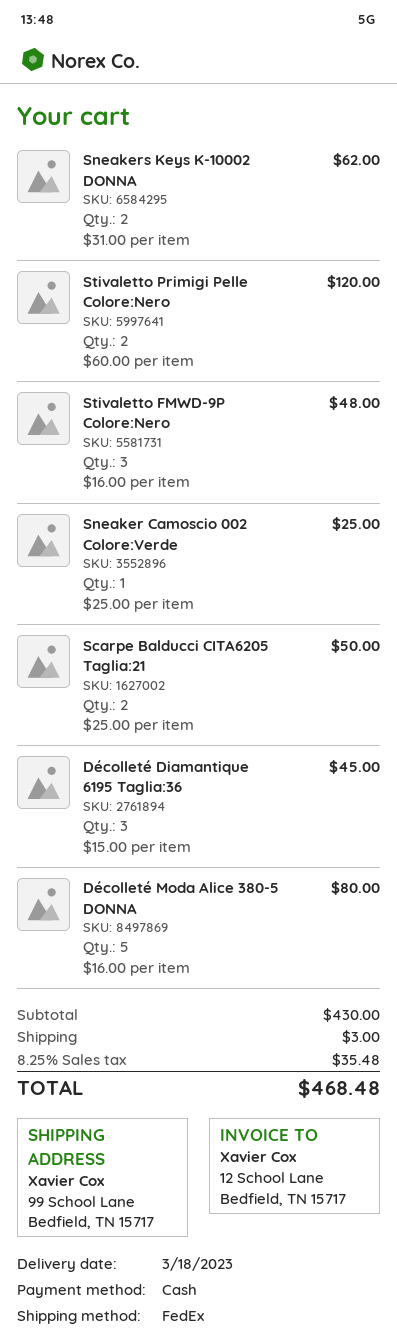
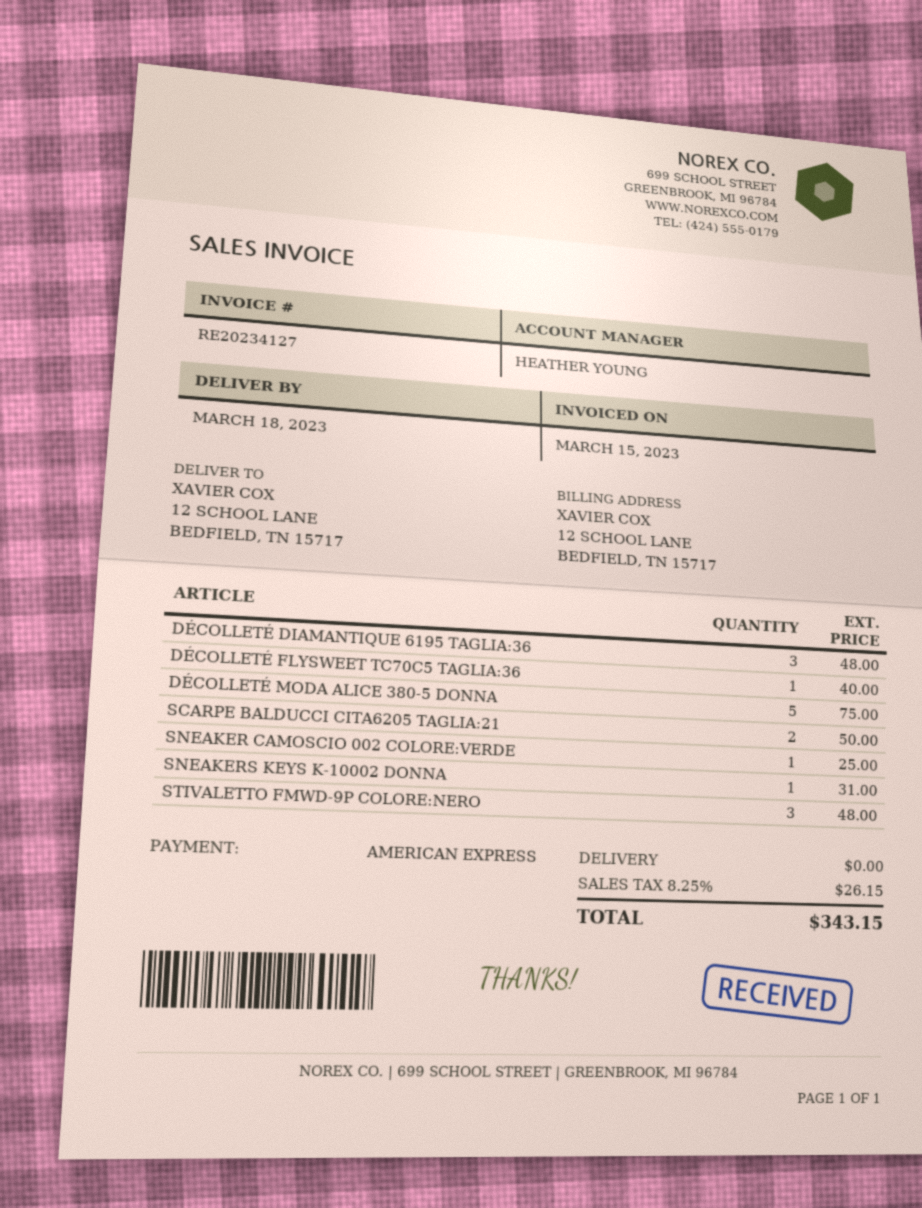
payment method: cash -> American Express
ship to: 99 School Lane, Bedfield, TN 15717 -> 12 SCHOOL LANE, BEDFIELD, TN 15717
Sneakers Keys K-10002 DONNA: 2 for 62.00 -> 1 for 31.00
Stivaletto Primigi Pelle Colore:Nero: 2 for 120.00 -> none
Décolleté Diamantique 6195 Taglia:36: 3 for 45.00 -> 3 for 48.00
Décolleté Moda Alice 380-5 DONNA: 5 for 80.00 -> 5 for 75.00
DÉCOLLETÉ FLYSWEET TC70C5 TAGLIA:36: none -> 1 for 40.00
shipping: 3.00 -> 0.00
tax: 8.25% = 35.48 -> 8.25% = 26.15
total: 468.48 -> 343.15

